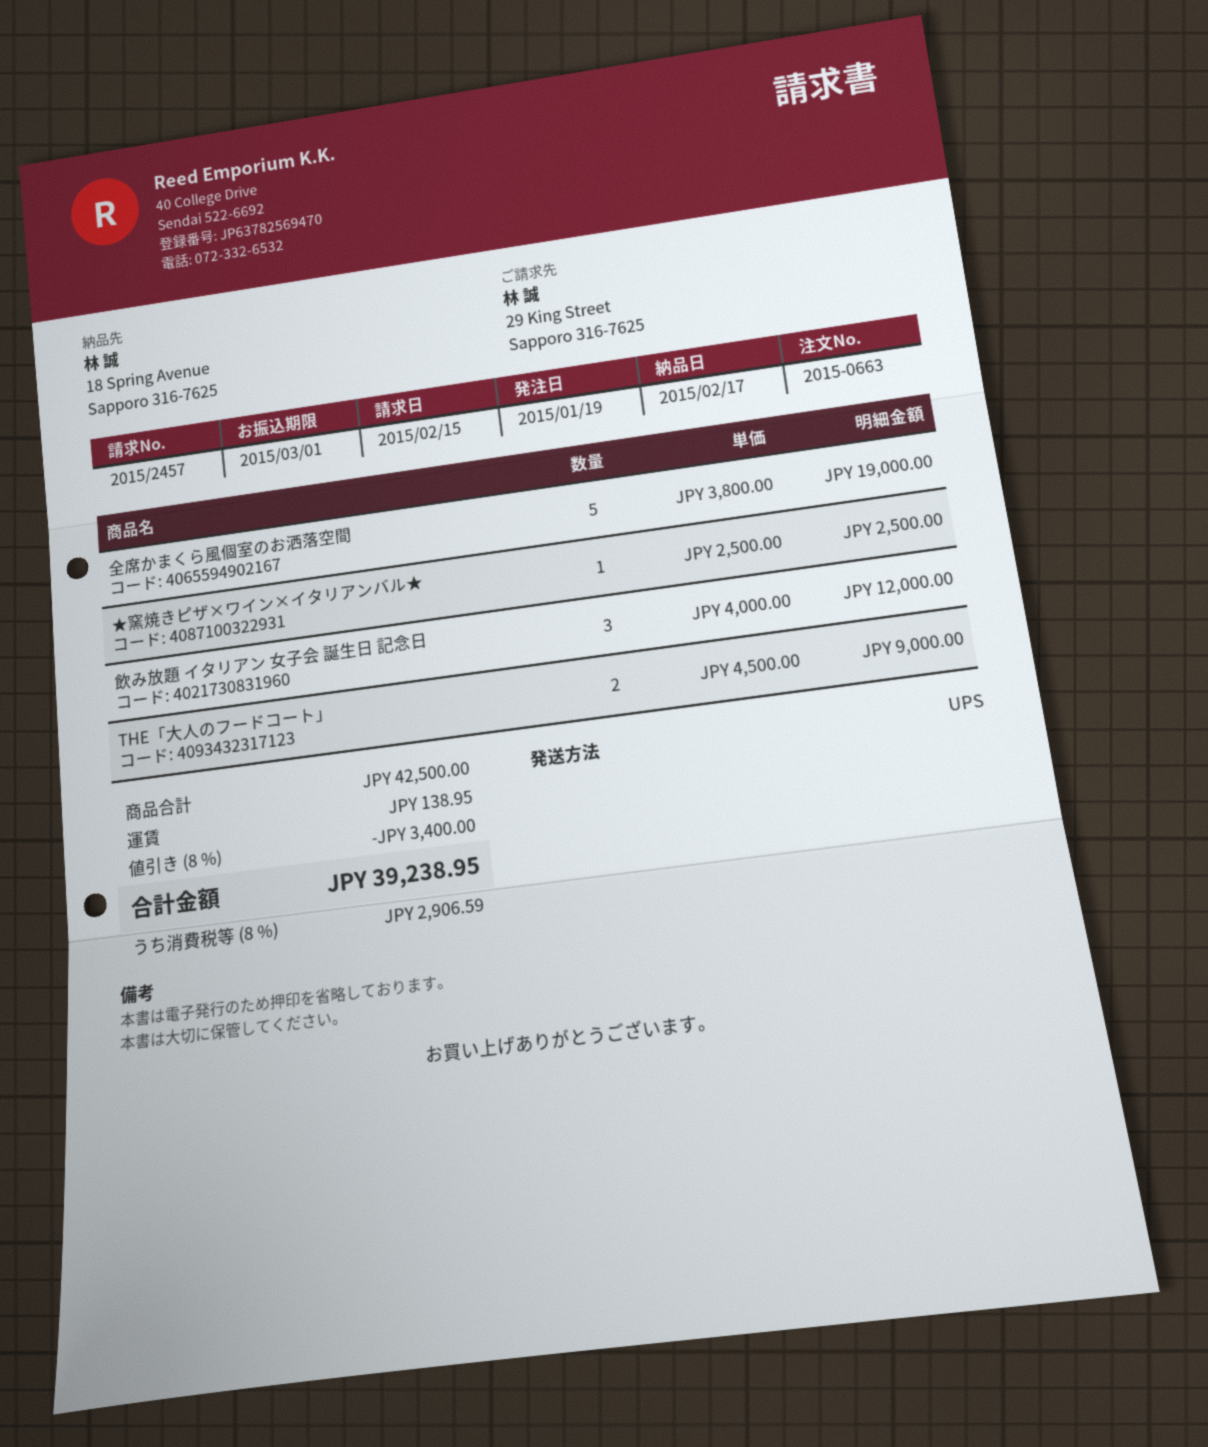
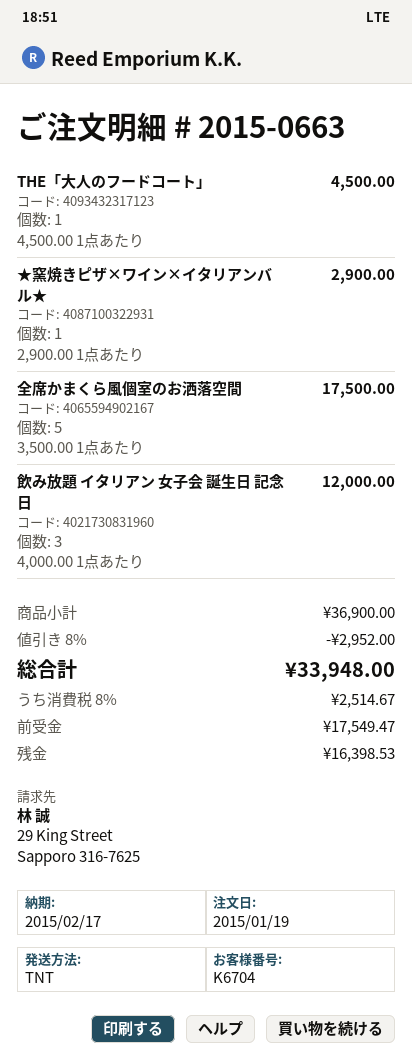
shipping method: UPS -> TNT
全席かまくら風個室のお洒落空間: 5 x 3800.00 = 19000.00 -> 5 x 3500.00 = 17500.00
★窯焼きピザ×ワイン×イタリアンバル★: 1 x 2500.00 = 2500.00 -> 1 x 2900.00 = 2900.00
THE「大人のフードコート」: 2 x 4500.00 = 9000.00 -> 1 x 4500.00 = 4500.00
subtotal: 42500.00 -> 36900.00
discount: 8% = 3400.00 -> 8% = 2952.00
shipping: 138.95 -> none
tax: 8% = 2906.59 -> 8% = 2514.67
total: 39238.95 -> 33948.00

